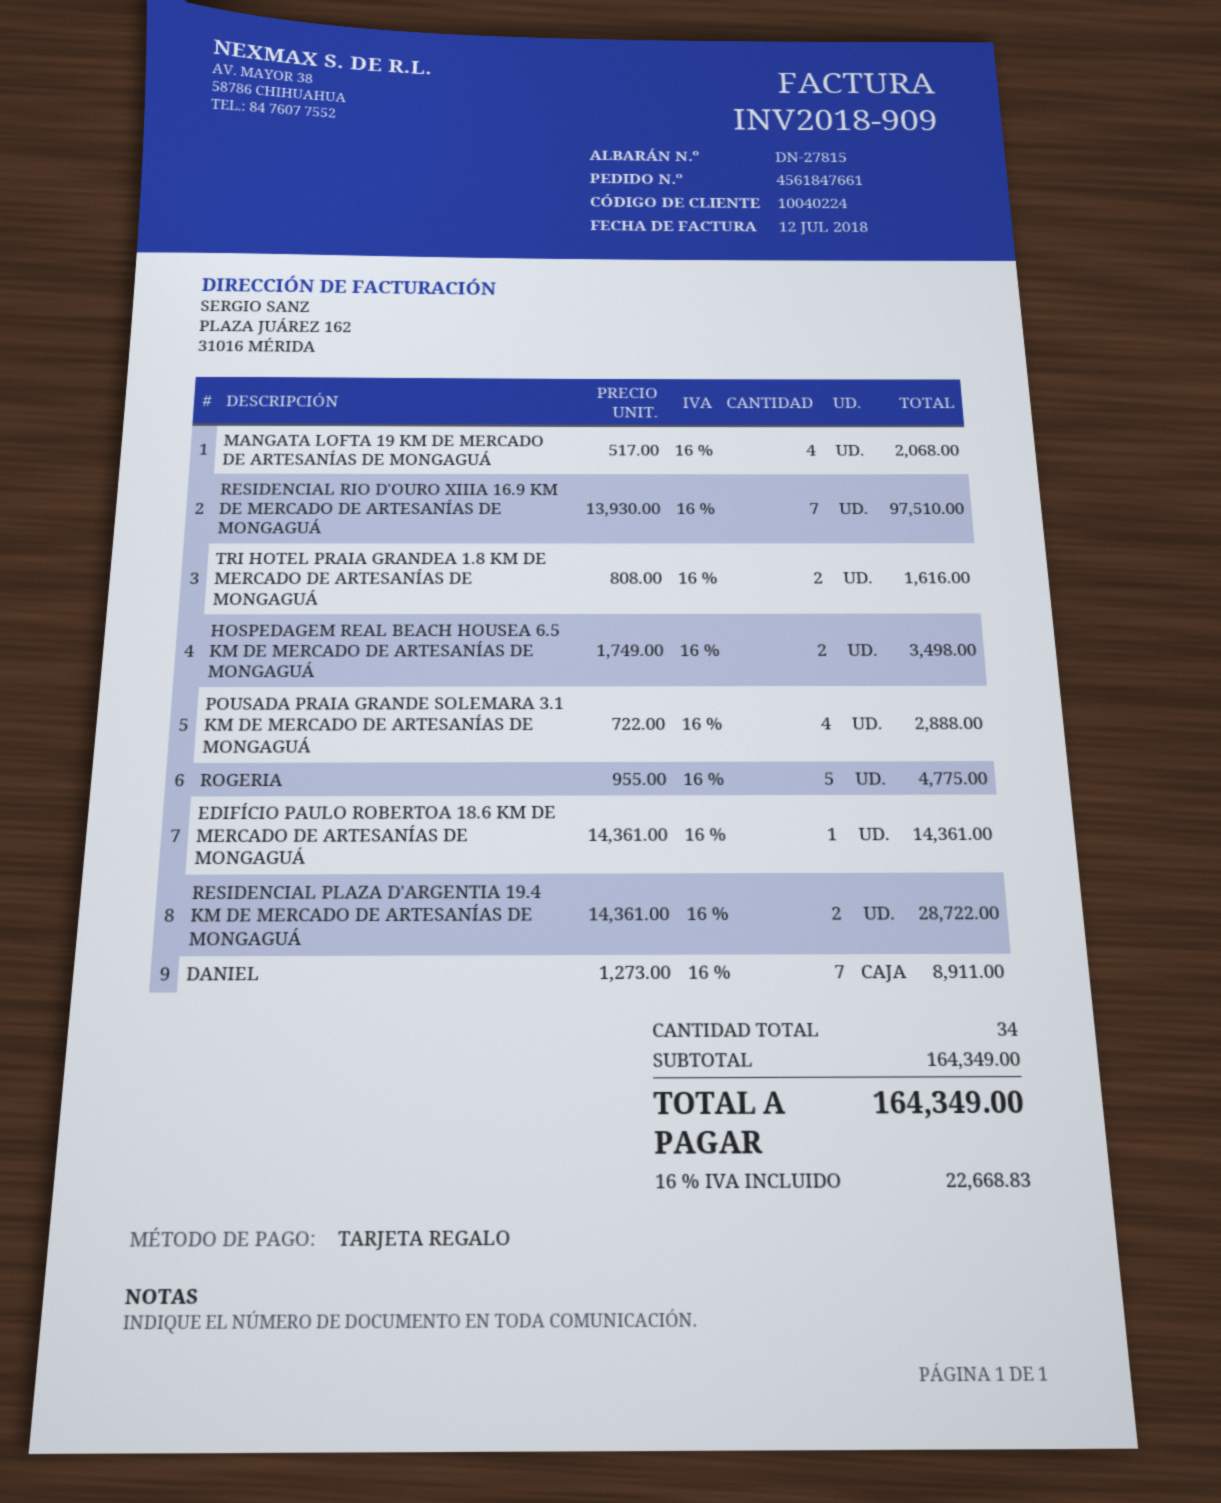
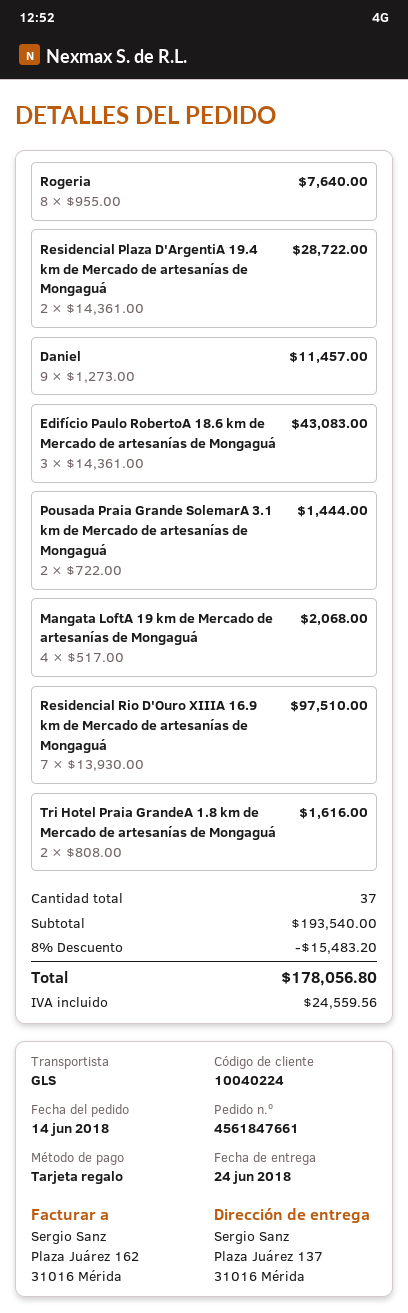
HOSPEDAGEM REAL BEACH HOUSEA 6.5 KM DE MERCADO DE ARTESANÍAS DE MONGAGUÁ: 2 x 1749.00 = 3498.00 -> none
POUSADA PRAIA GRANDE SOLEMARA 3.1 KM DE MERCADO DE ARTESANÍAS DE MONGAGUÁ: 4 x 722.00 = 2888.00 -> 2 x 722.00 = 1444.00
ROGERIA: 5 x 955.00 = 4775.00 -> 8 x 955.00 = 7640.00
EDIFÍCIO PAULO ROBERTOA 18.6 KM DE MERCADO DE ARTESANÍAS DE MONGAGUÁ: 1 x 14361.00 = 14361.00 -> 3 x 14361.00 = 43083.00
DANIEL: 7 x 1273.00 = 8911.00 -> 9 x 1273.00 = 11457.00
total quantity: 34 -> 37
subtotal: 164349.00 -> 193540.00
discount: none -> 8% = 15483.20
tax: 22668.83 -> 24559.56
total: 164349.00 -> 178056.80

